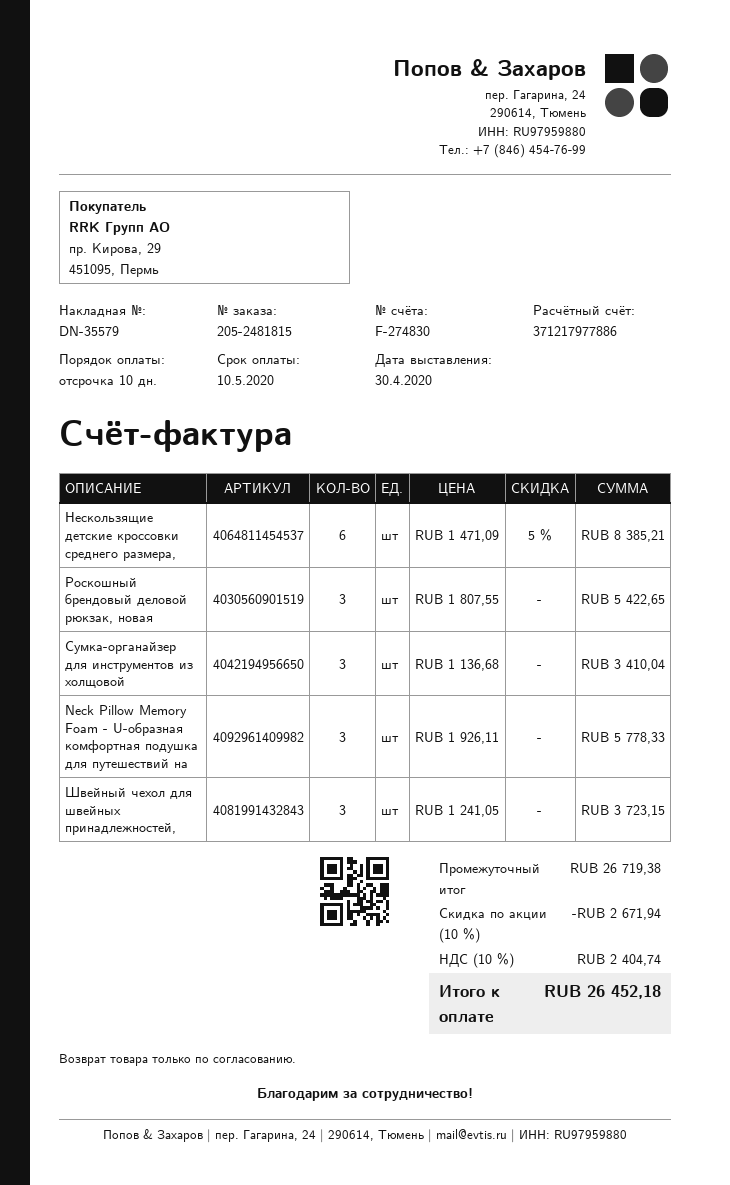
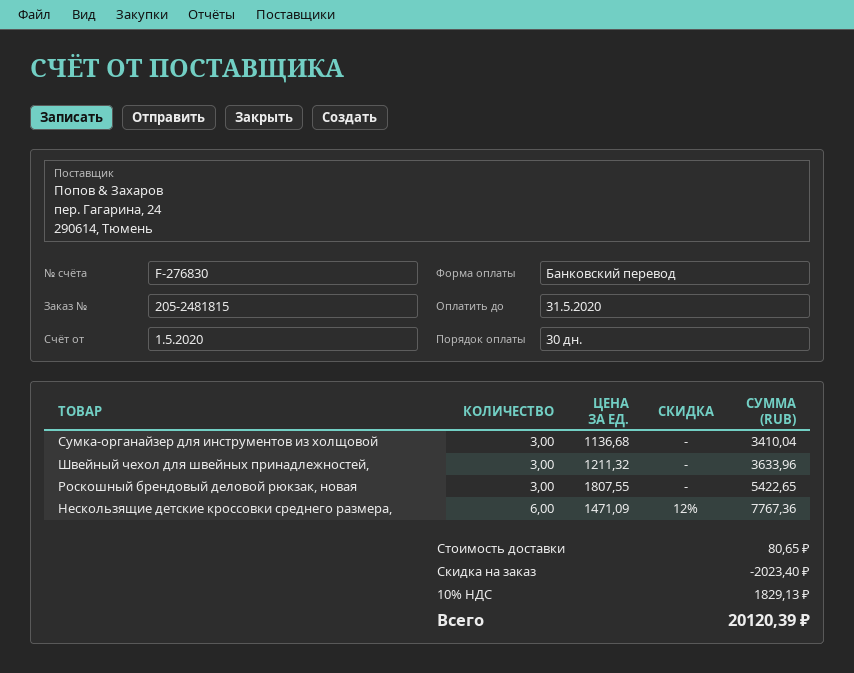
invoice number: F-274830 -> F-276830
invoice date: 2020-04-30 -> 2020-05-01
payment terms: 10 days -> 30 days
due date: 2020-05-10 -> 2020-05-31
Нескользящие детские кроссовки среднего размера,: 6 x 1471.09 - 5% = 8385.21 -> 6 x 1471.09 - 12% = 7767.36
Neck Pillow Memory Foam - U-образная комфортная подушка для путешествий на: 3 x 1926.11 = 5778.33 -> none
Швейный чехол для швейных принадлежностей,: 3 x 1241.05 = 3723.15 -> 3 x 1211.32 = 3633.96
discount: 2671.94 -> 2023.40
shipping: none -> 80.65
tax: 10% = 2404.74 -> 10% = 1829.13
total: 26452.18 -> 20120.39

